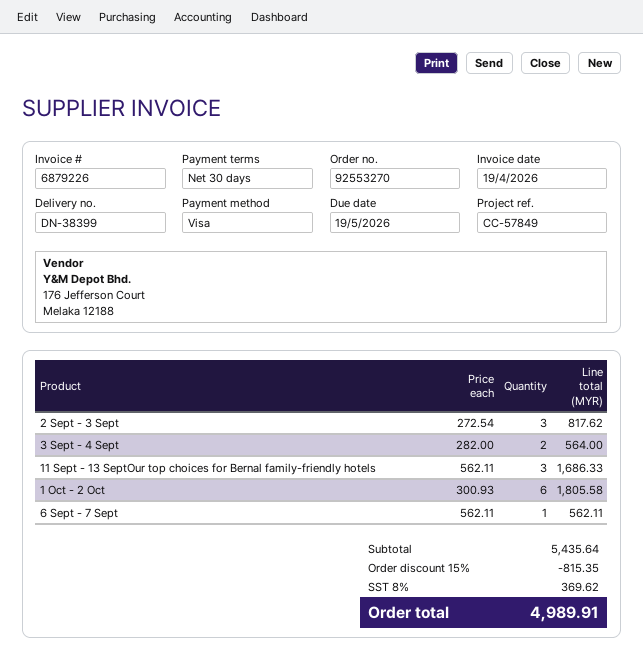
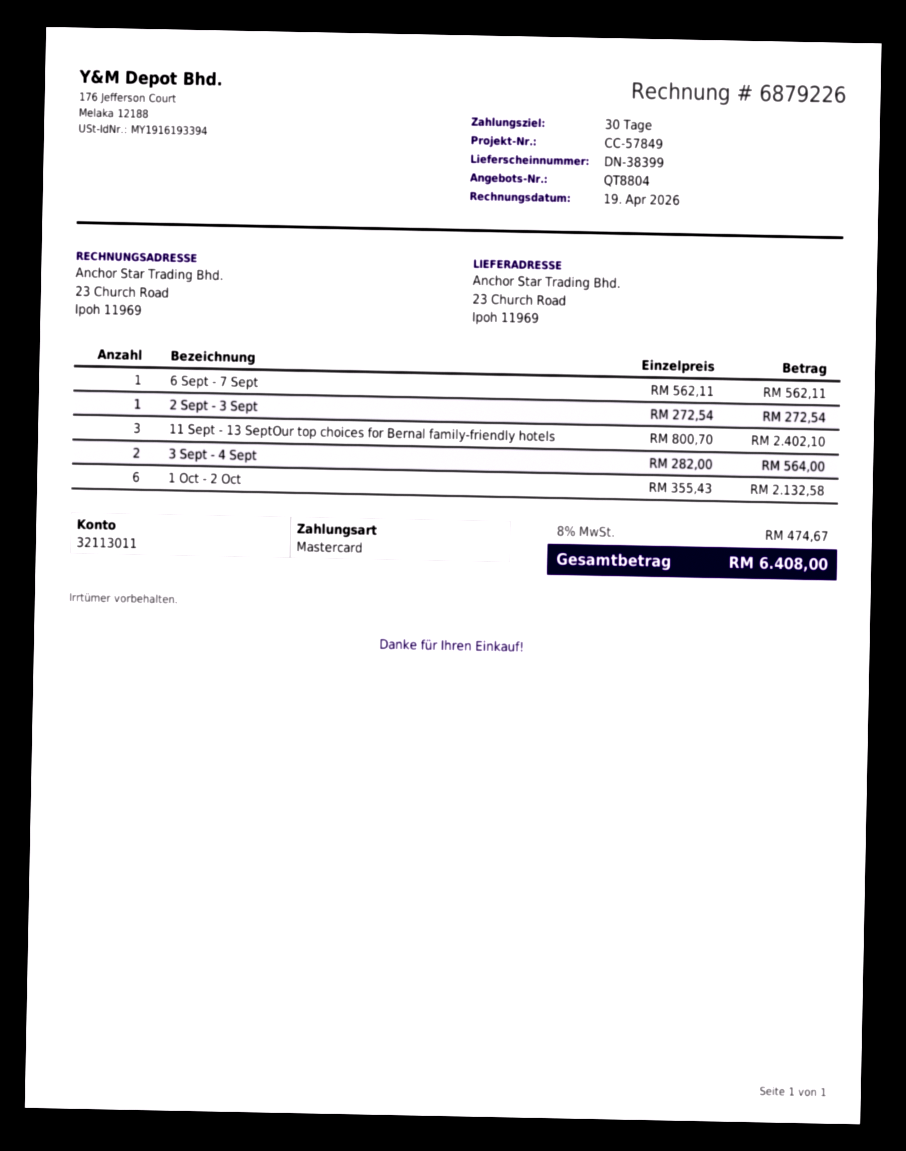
payment method: Visa -> Mastercard
2 Sept - 3 Sept: 3 x 272.54 = 817.62 -> 1 x 272.54 = 272.54
11 Sept - 13 SeptOur top choices for Bernal family-friendly hotels: 3 x 562.11 = 1686.33 -> 3 x 800.70 = 2402.10
1 Oct - 2 Oct: 6 x 300.93 = 1805.58 -> 6 x 355.43 = 2132.58
discount: 15% = 815.35 -> none
tax: 8% = 369.62 -> 8% = 474.67
total: 4989.91 -> 6408.00

